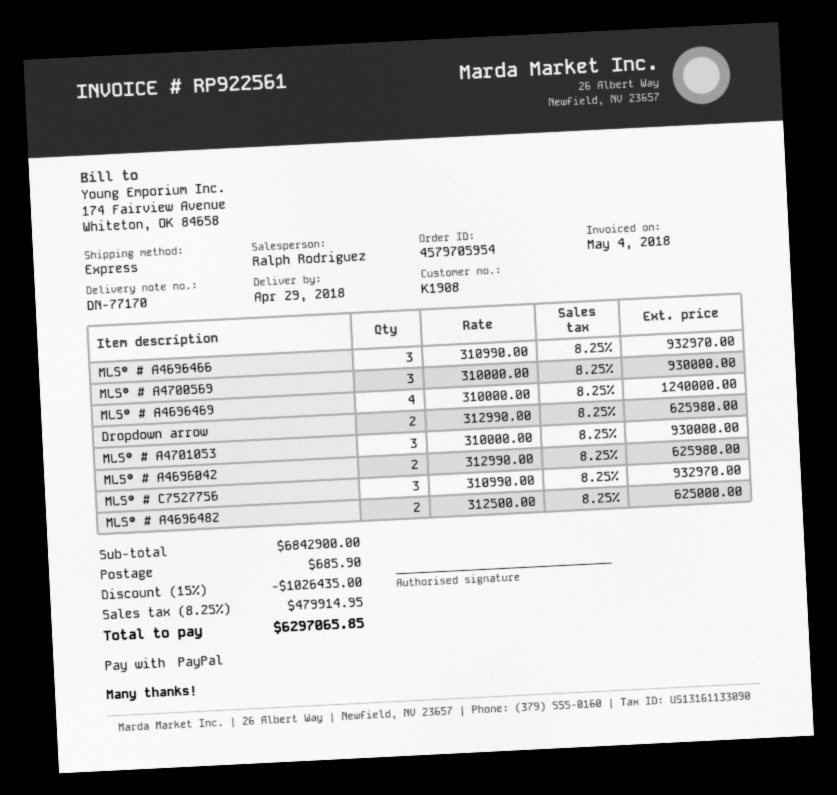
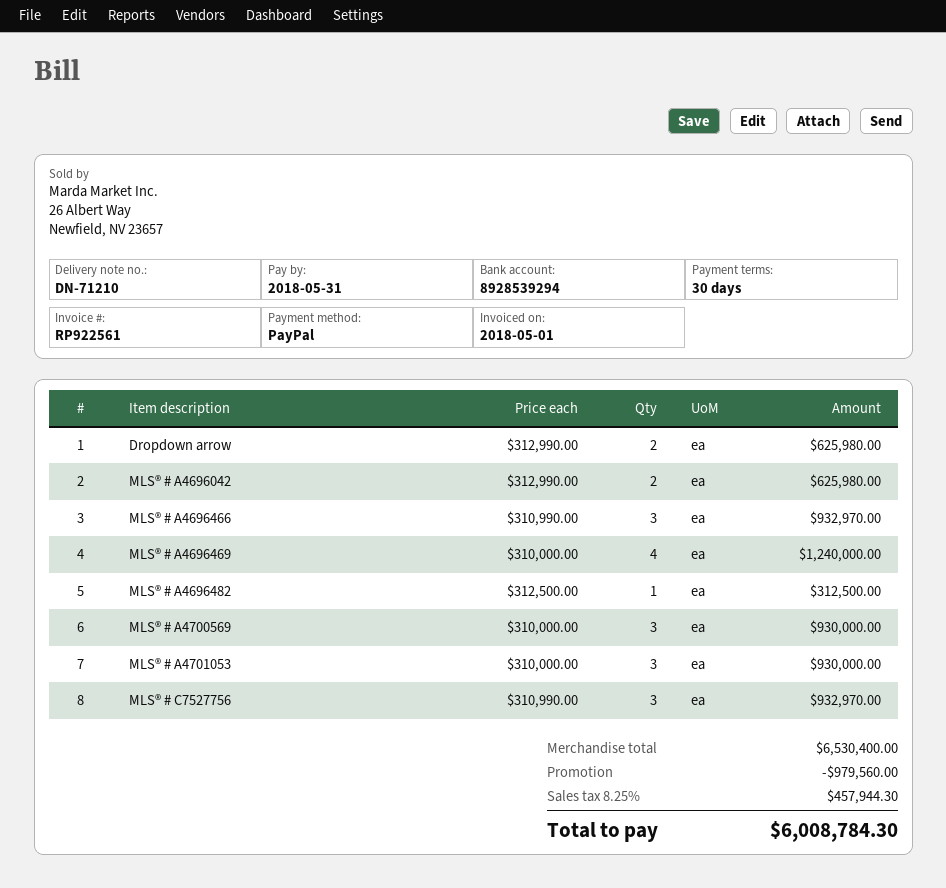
delivery note number: DN-77170 -> DN-71210
invoice date: 2018-05-04 -> 2018-05-01
MLS® # A4696482: 2 x 312500.00 = 625000.00 -> 1 x 312500.00 = 312500.00
subtotal: 6842900.00 -> 6530400.00
discount: 1026435.00 -> 979560.00
shipping: 685.90 -> none
tax: 8.25% = 479914.95 -> 8.25% = 457944.30
total: 6297065.85 -> 6008784.30

